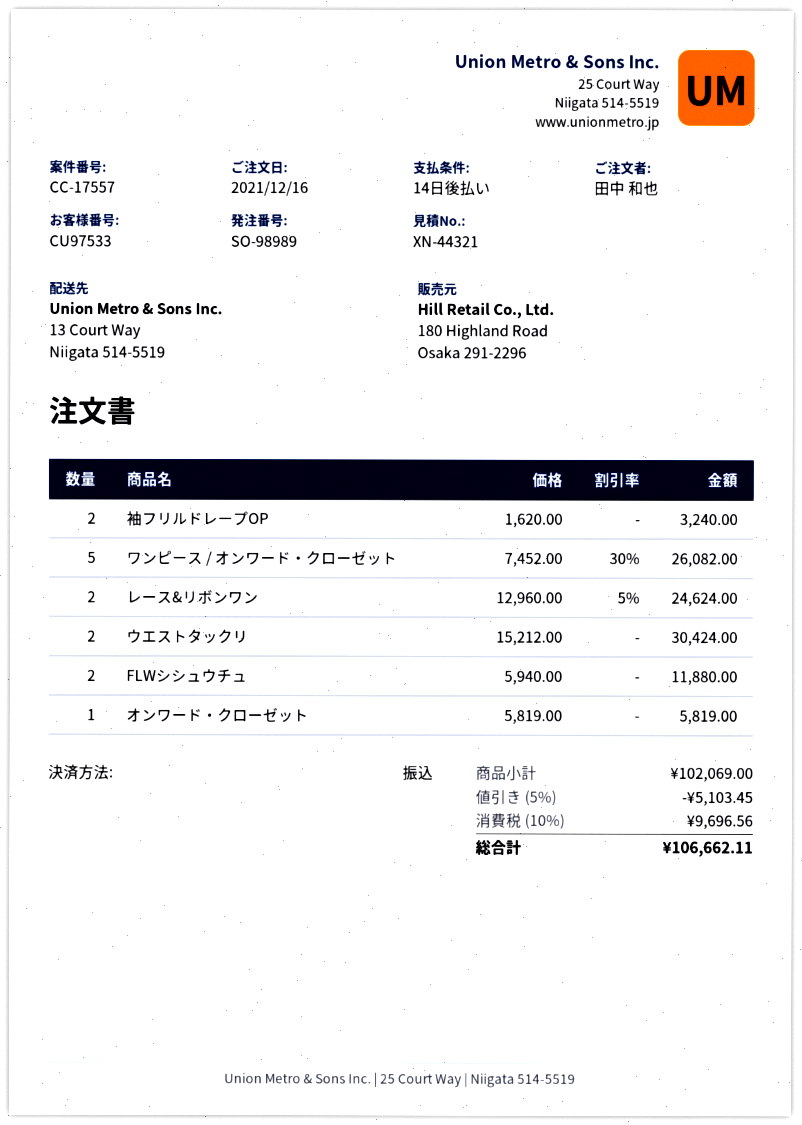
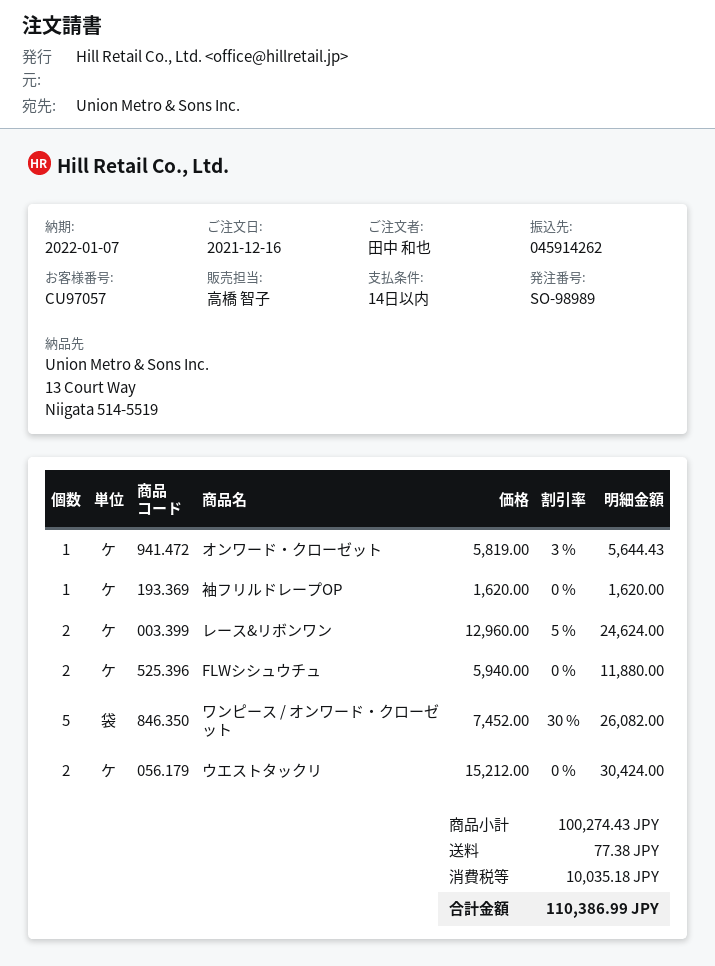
customer number: CU97533 -> CU97057
袖フリルドレープOP: 2 x 1620.00 = 3240.00 -> 1 x 1620.00 = 1620.00
オンワード・クローゼット: 1 x 5819.00 = 5819.00 -> 1 x 5819.00 - 3% = 5644.43
subtotal: 102069.00 -> 100274.43
discount: 5% = 5103.45 -> none
shipping: none -> 77.38
tax: 9696.56 -> 10035.18
total: 106662.11 -> 110386.99

